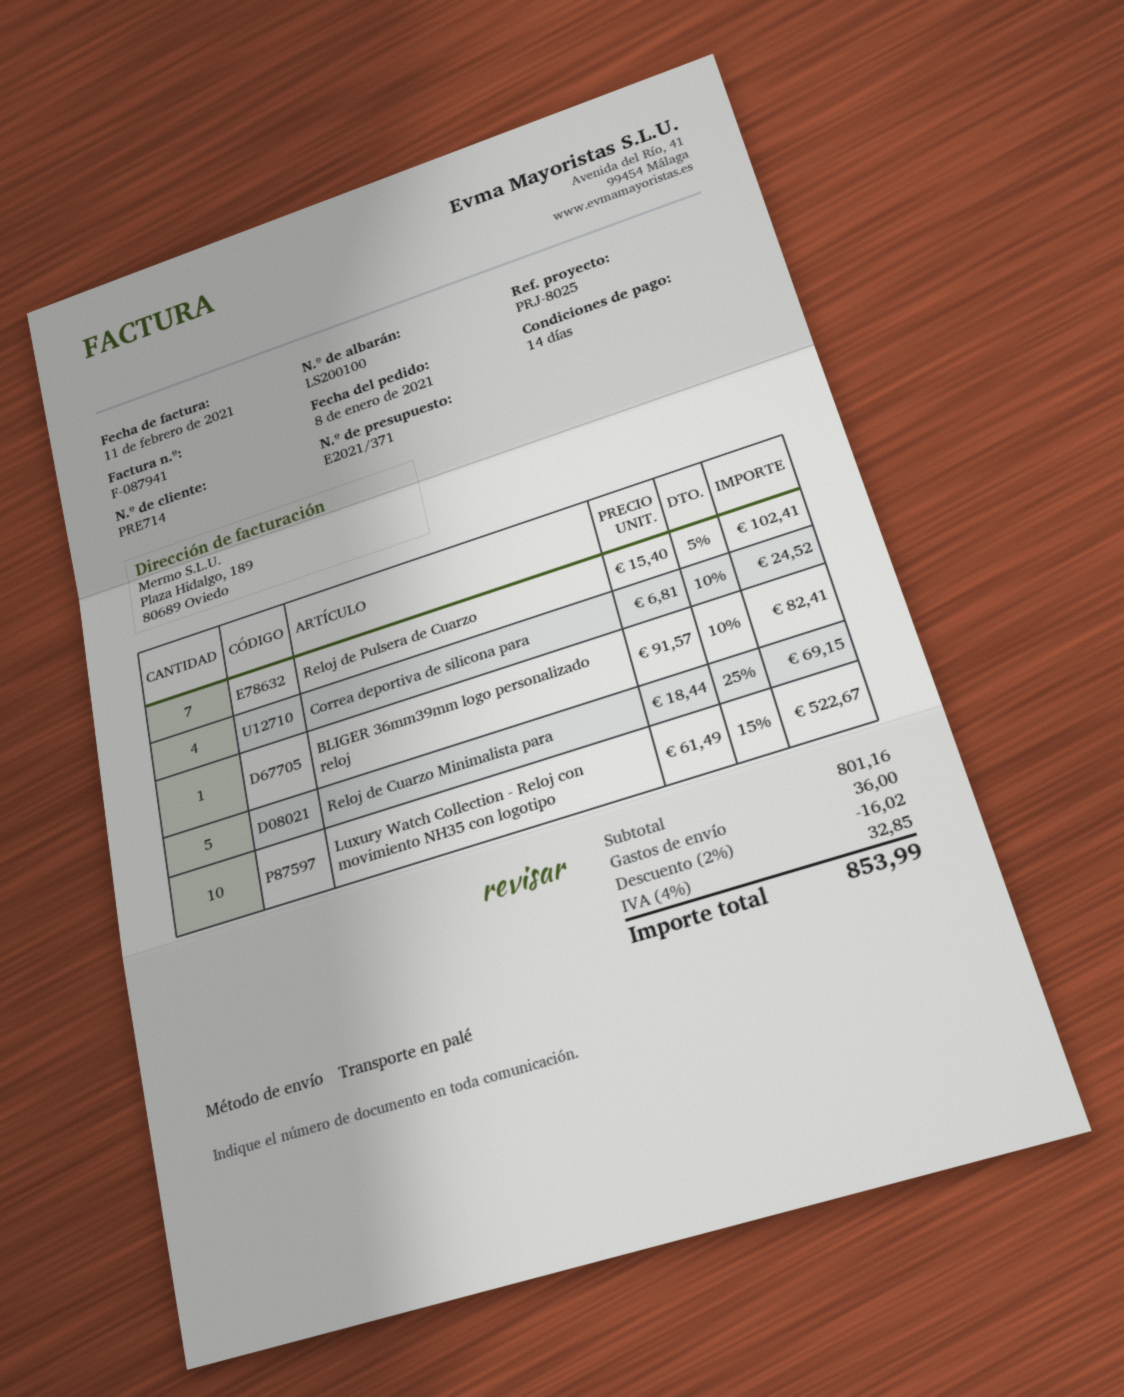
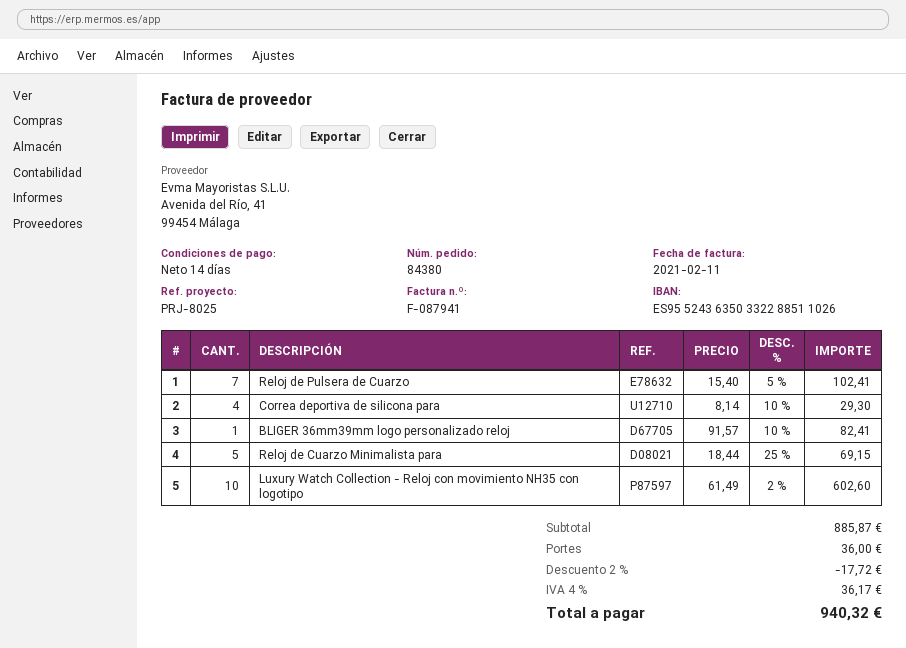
Correa deportiva de silicona para: 4 x 6.81 - 10% = 24.52 -> 4 x 8.14 - 10% = 29.30
Luxury Watch Collection - Reloj con movimiento NH35 con logotipo: 10 x 61.49 - 15% = 522.67 -> 10 x 61.49 - 2% = 602.60
subtotal: 801.16 -> 885.87
discount: 2% = 16.02 -> 2% = 17.72
tax: 4% = 32.85 -> 4% = 36.17
total: 853.99 -> 940.32

